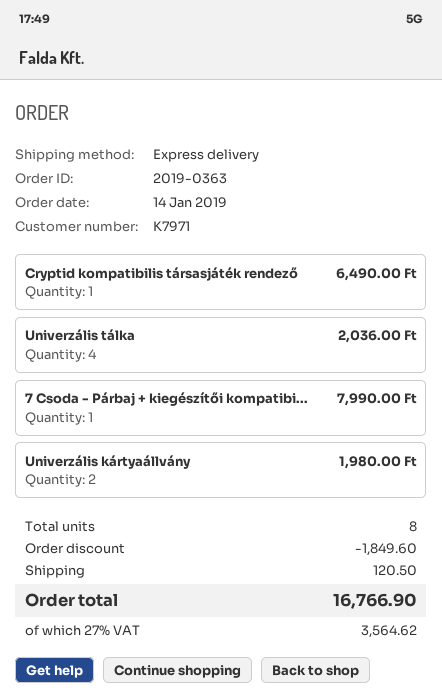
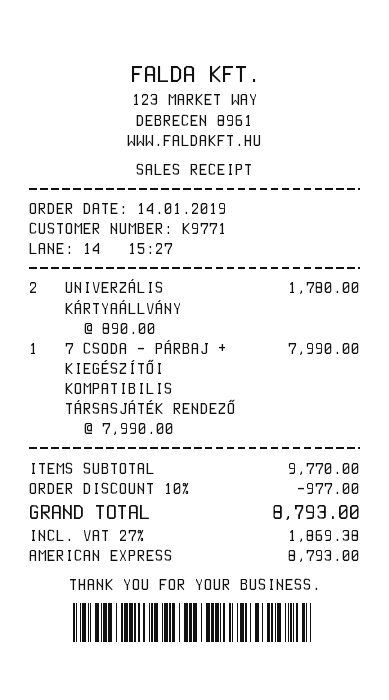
customer number: K7971 -> K9771
Cryptid kompatibilis társasjáték rendező: 1 for 6490.00 -> none
Univerzális tálka: 4 for 2036.00 -> none
Univerzális kártyaállvány: 2 for 1980.00 -> 2 for 1780.00
discount: 1849.60 -> 977.00
shipping: 120.50 -> none
tax: 27% = 3564.62 -> 27% = 1869.38
total: 16766.90 -> 8793.00

